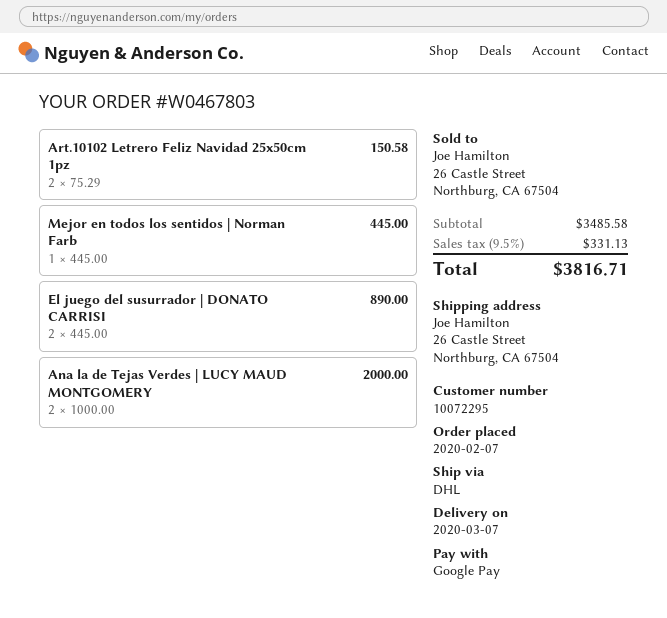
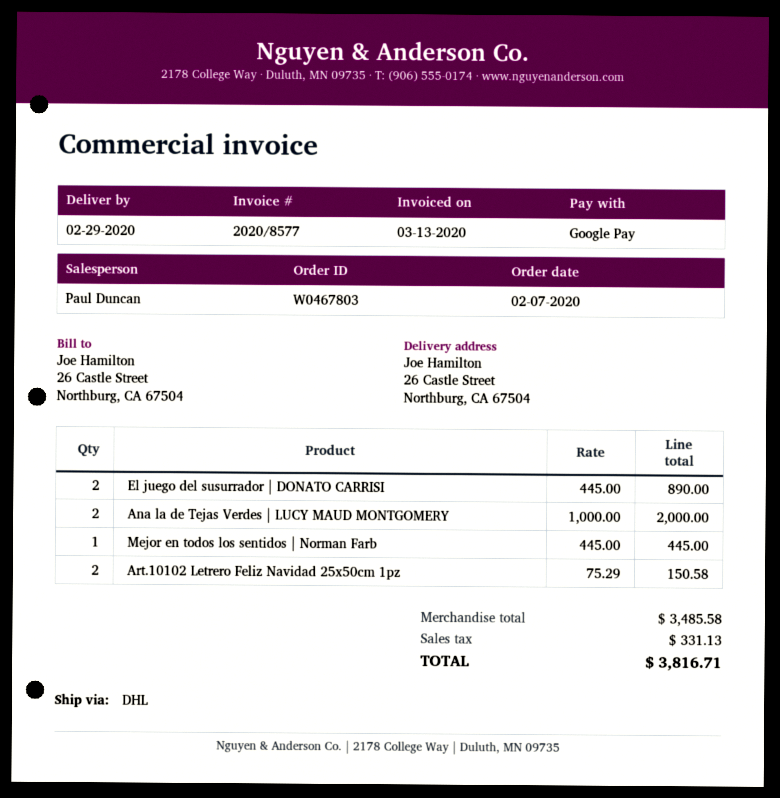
delivery date: 2020-03-07 -> 2020-02-29

